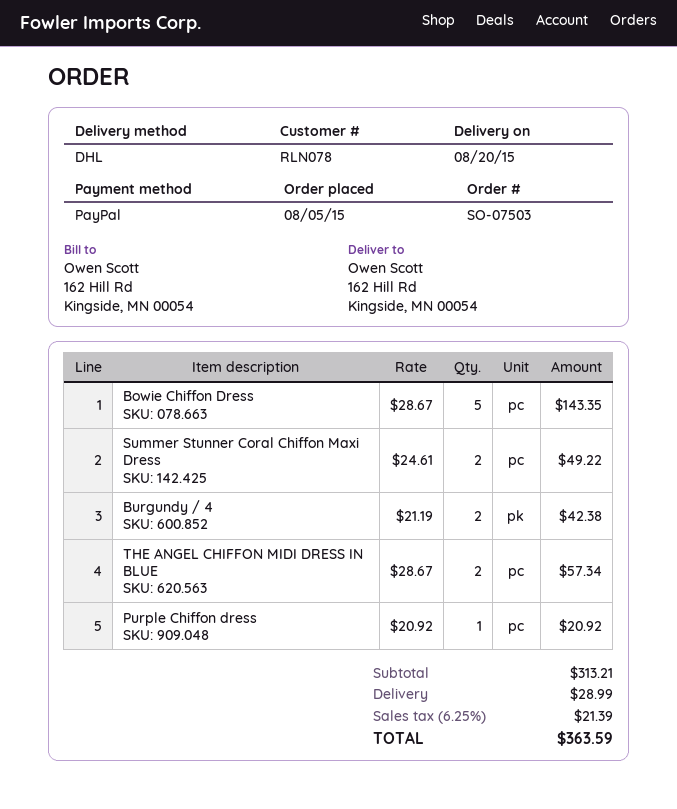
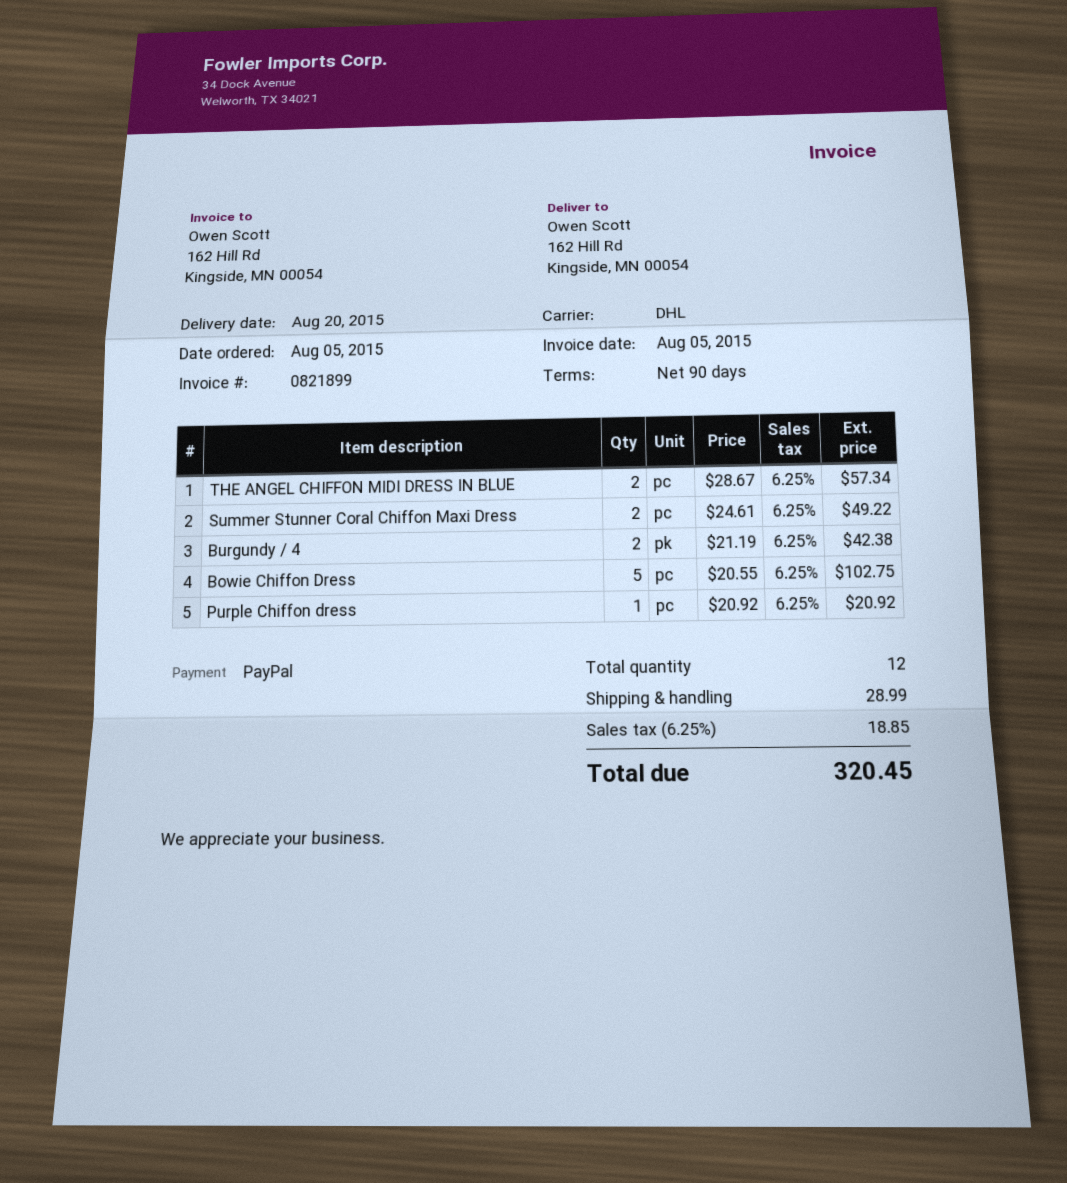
Bowie Chiffon Dress: 5 x 28.67 = 143.35 -> 5 x 20.55 = 102.75
tax: 6.25% = 21.39 -> 6.25% = 18.85
total: 363.59 -> 320.45

